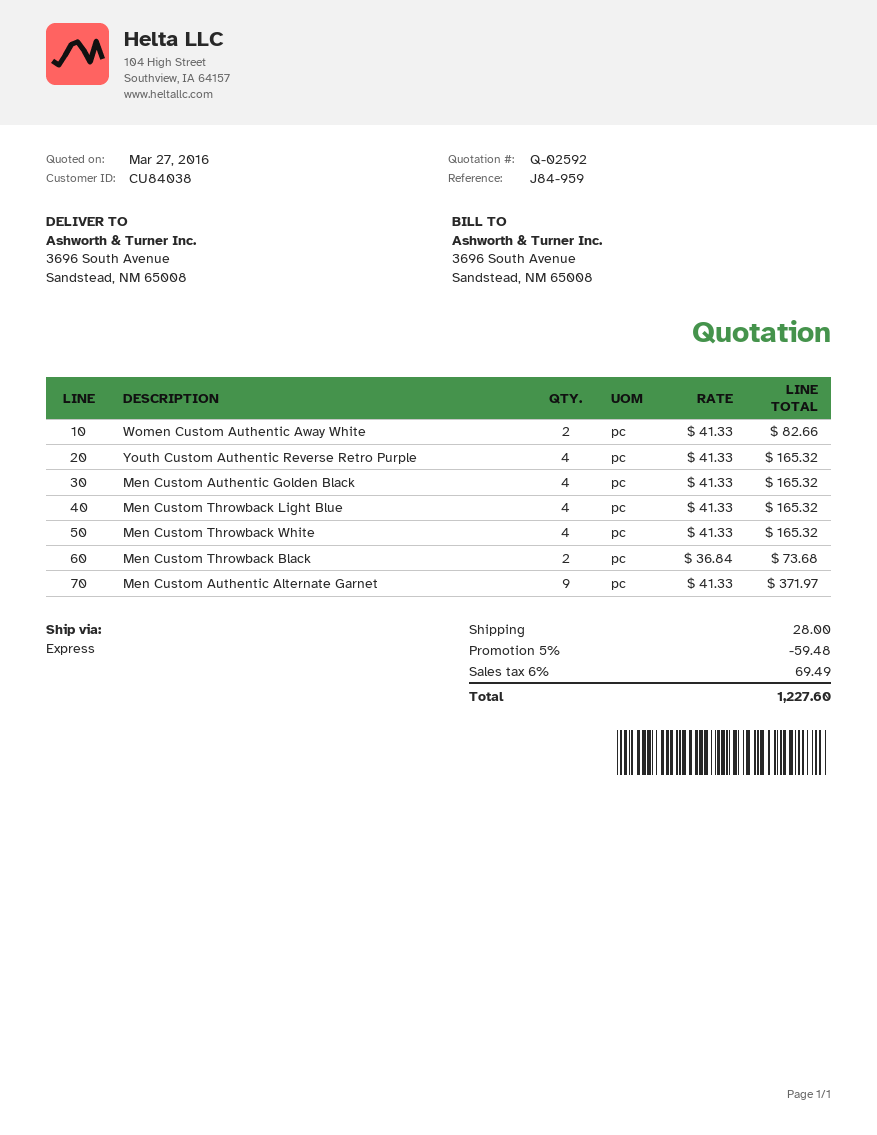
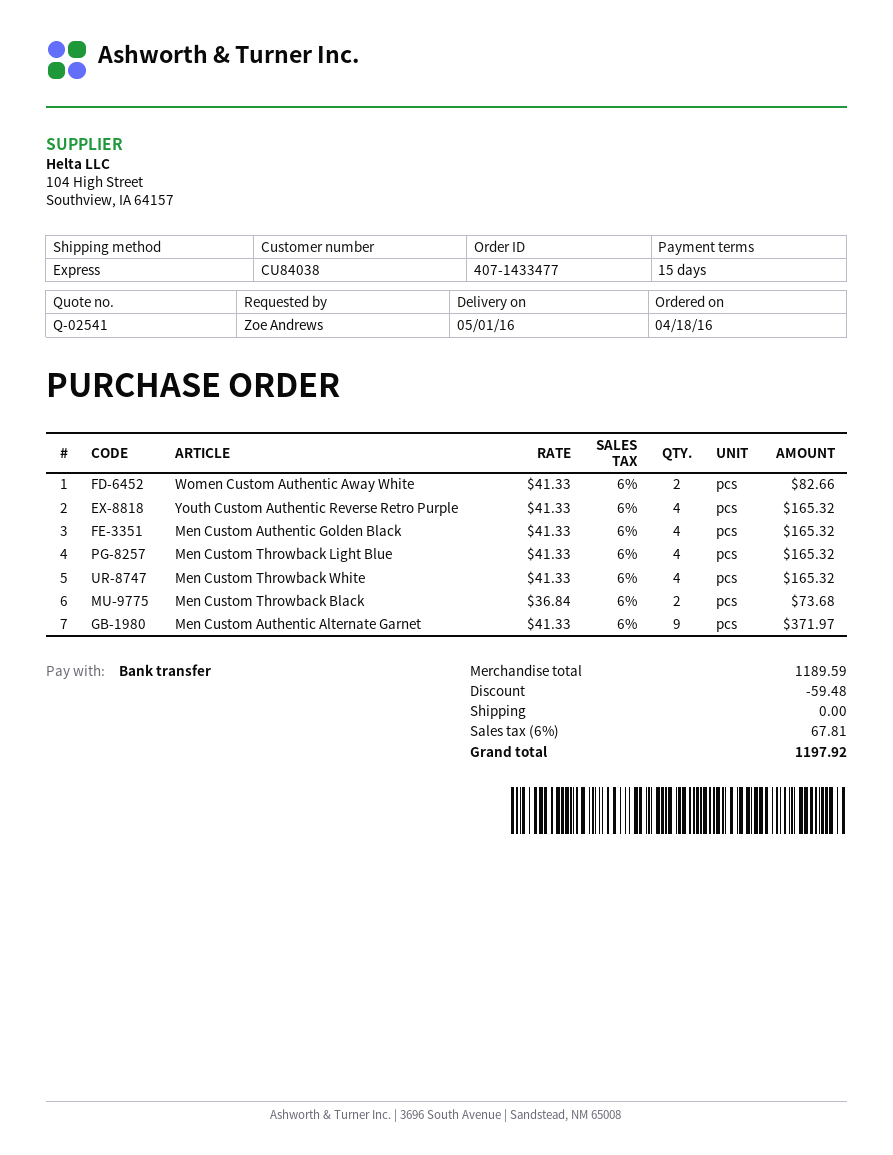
quote number: Q-02592 -> Q-02541
shipping: 28.00 -> 0.00
tax: 6% = 69.49 -> 6% = 67.81
total: 1227.60 -> 1197.92

